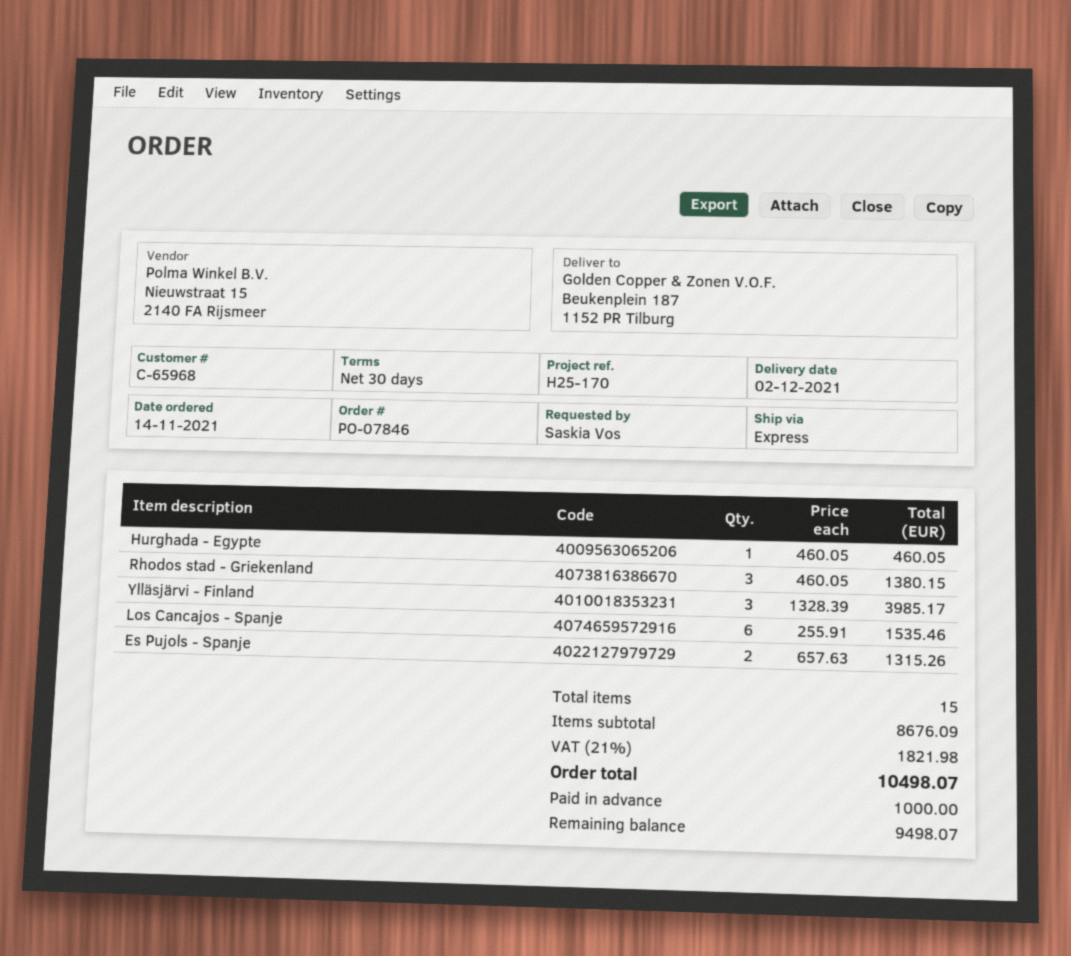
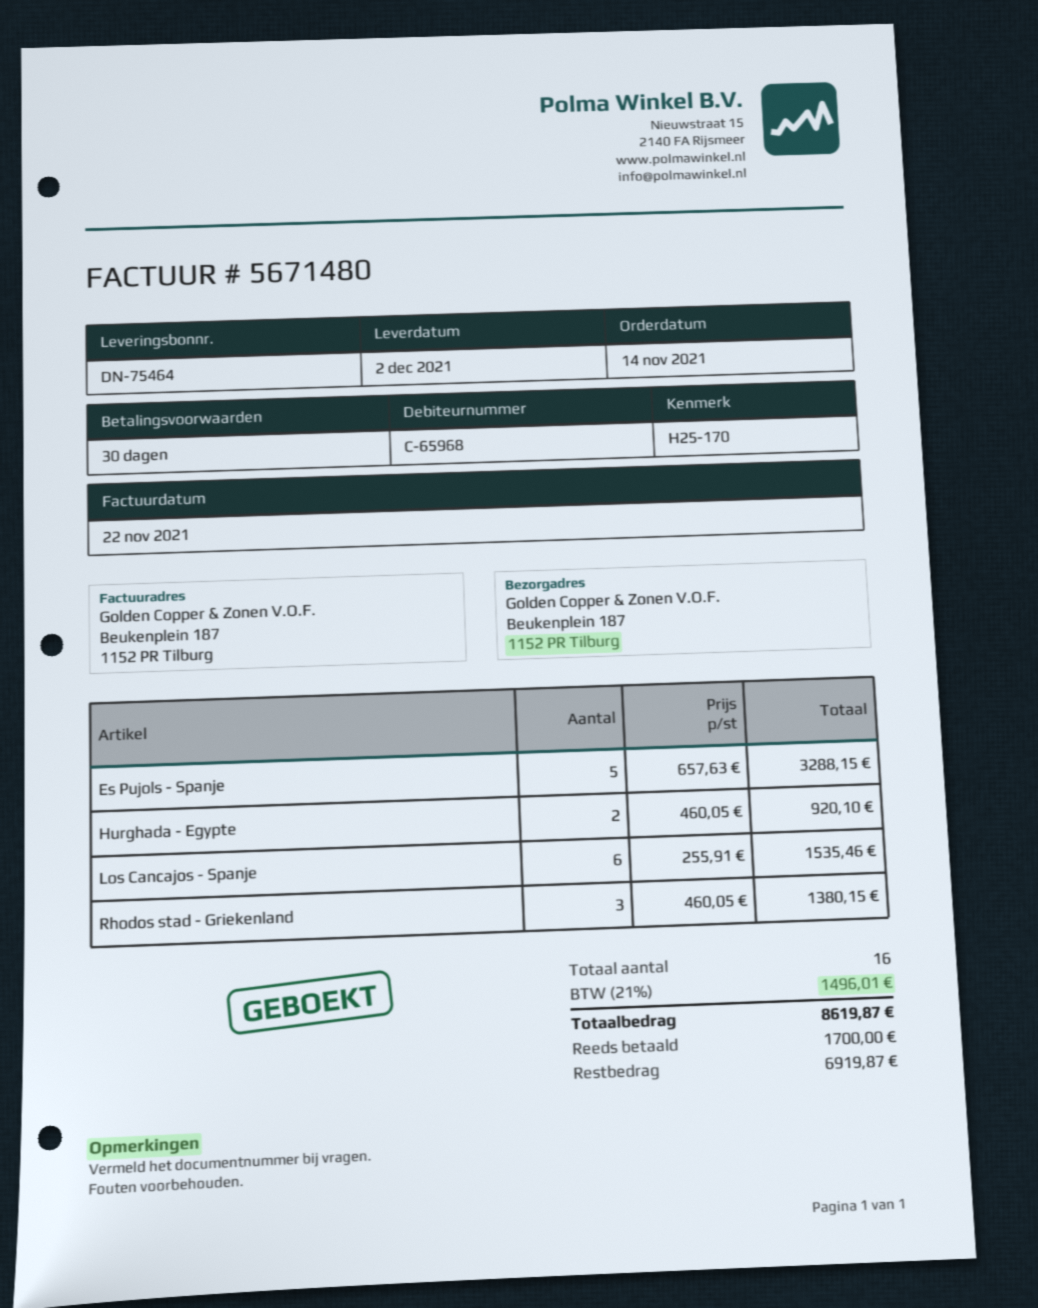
Hurghada - Egypte: 1 x 460.05 = 460.05 -> 2 x 460.05 = 920.10
Ylläsjärvi - Finland: 3 x 1328.39 = 3985.17 -> none
Es Pujols - Spanje: 2 x 657.63 = 1315.26 -> 5 x 657.63 = 3288.15
total quantity: 15 -> 16
tax: 21% = 1821.98 -> 21% = 1496.01
total: 10498.07 -> 8619.87
deposit: 1000.00 -> 1700.00
balance: 9498.07 -> 6919.87

